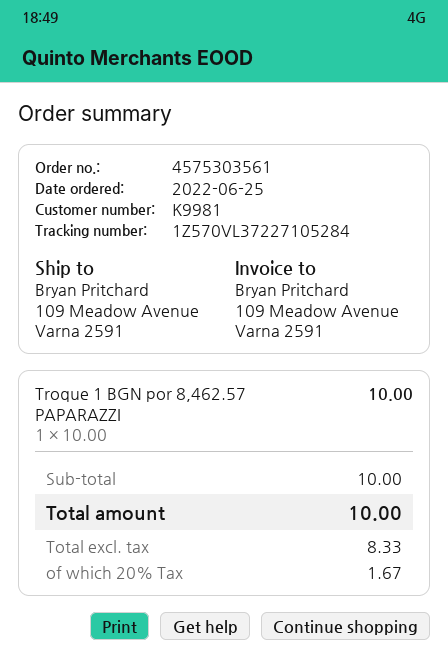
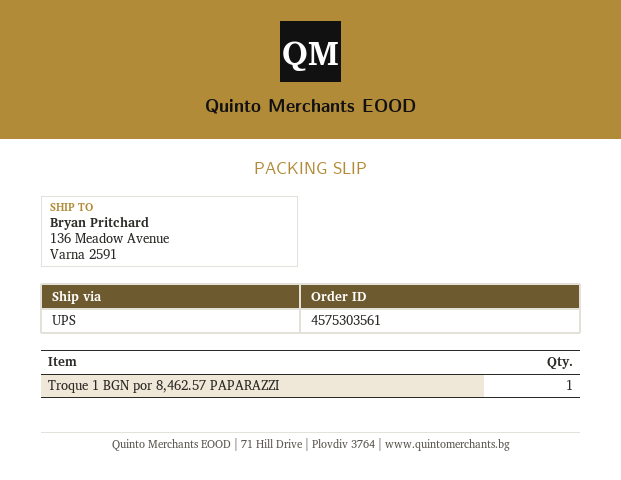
ship to: 109 Meadow Avenue, Varna 2591 -> 136 Meadow Avenue, Varna 2591

